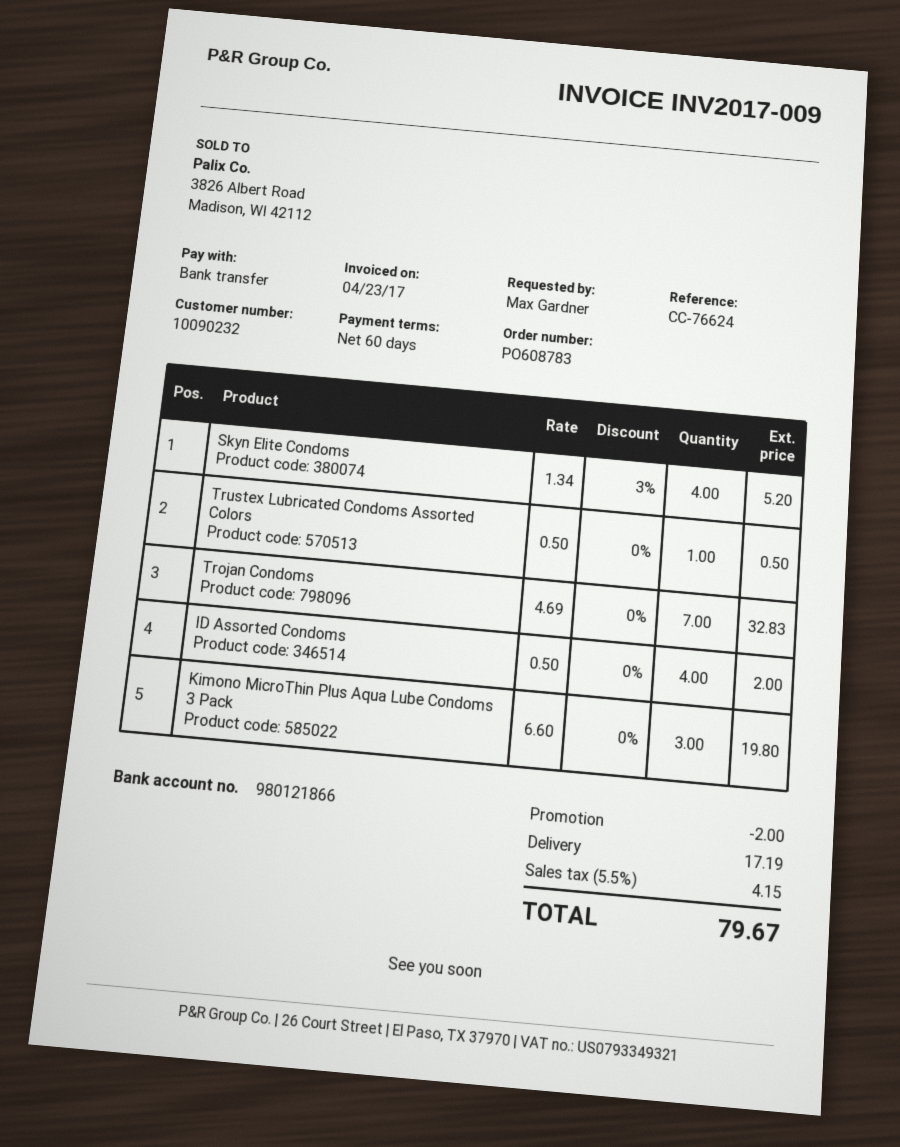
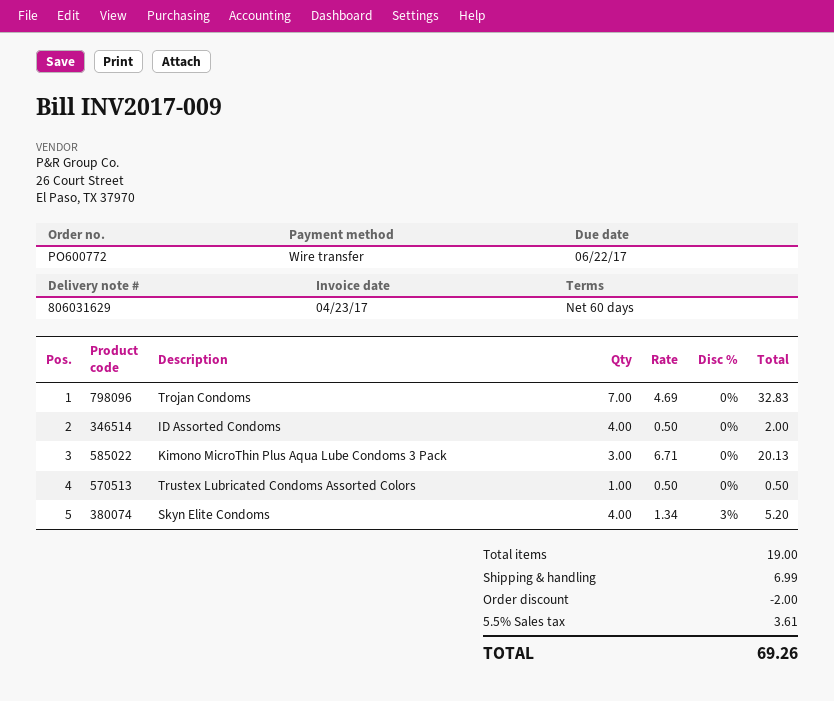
order number: PO608783 -> PO600772
Kimono MicroThin Plus Aqua Lube Condoms 3 Pack: 3 x 6.60 = 19.80 -> 3 x 6.71 = 20.13
shipping: 17.19 -> 6.99
tax: 5.5% = 4.15 -> 5.5% = 3.61
total: 79.67 -> 69.26

